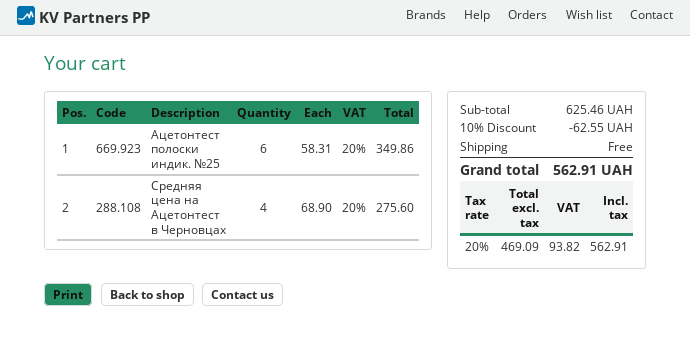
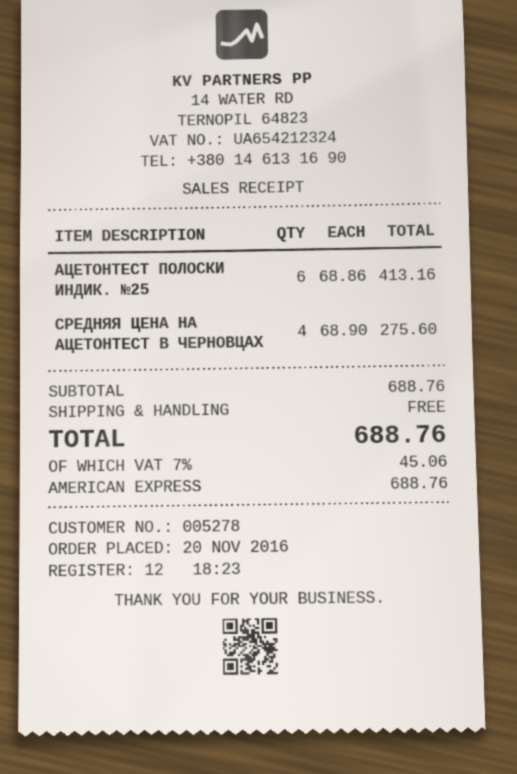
Ацетонтест полоски индик. №25: 6 x 58.31 = 349.86 -> 6 x 68.86 = 413.16
subtotal: 625.46 -> 688.76
discount: 10% = 62.55 -> none
tax: 20% = 93.82 -> 7% = 45.06
total: 562.91 -> 688.76

